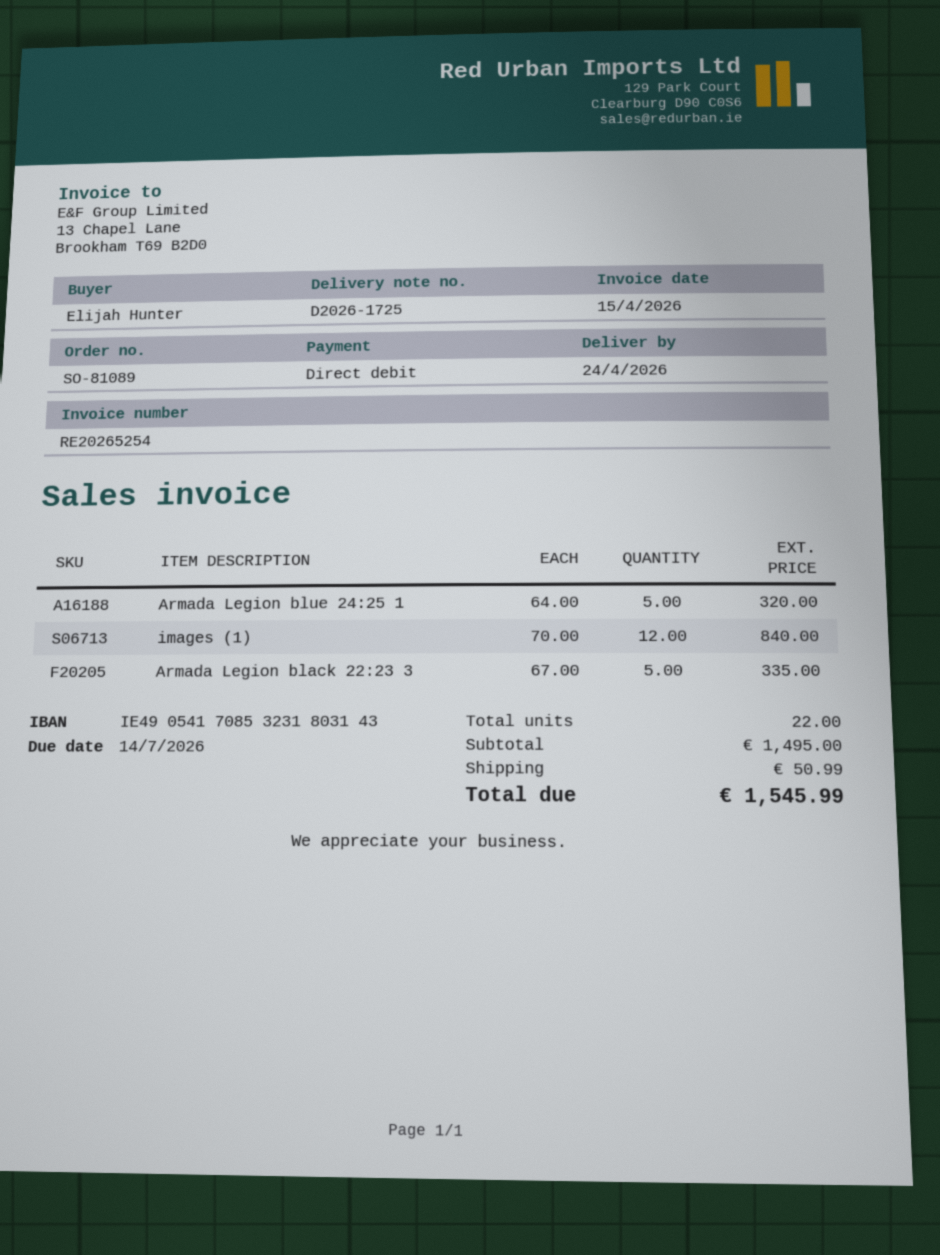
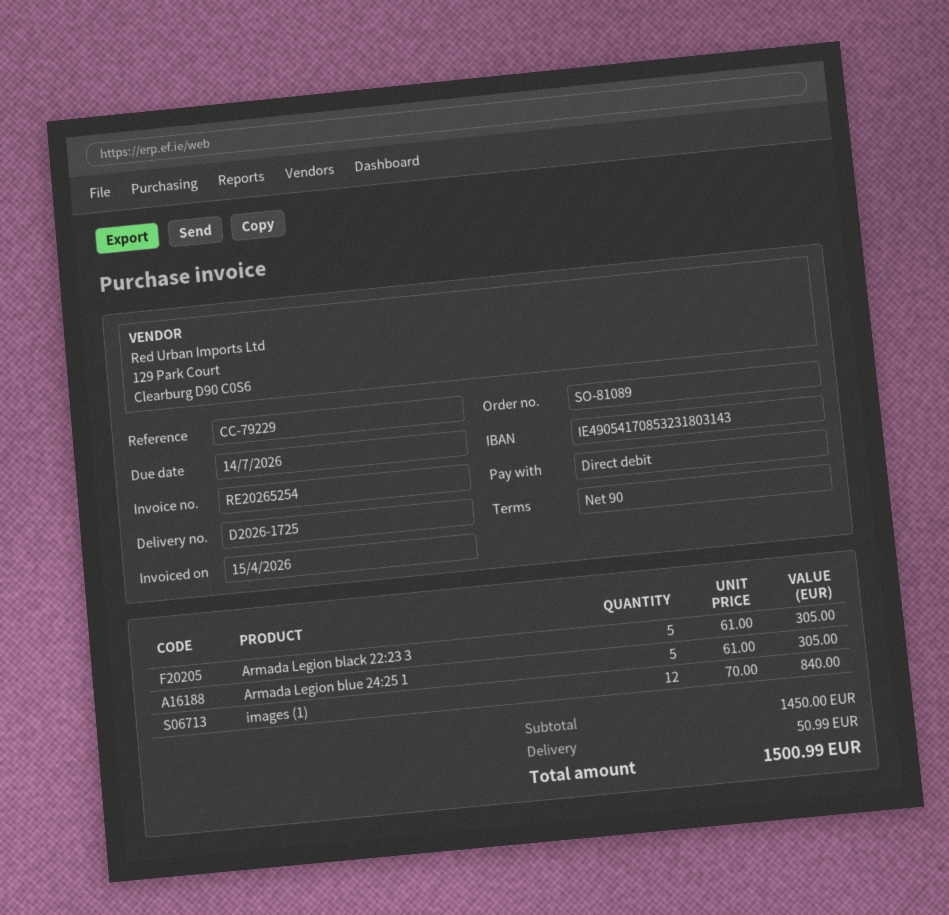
Armada Legion blue 24:25 1: 5 x 64.00 = 320.00 -> 5 x 61.00 = 305.00
Armada Legion black 22:23 3: 5 x 67.00 = 335.00 -> 5 x 61.00 = 305.00
subtotal: 1495.00 -> 1450.00
total: 1545.99 -> 1500.99

